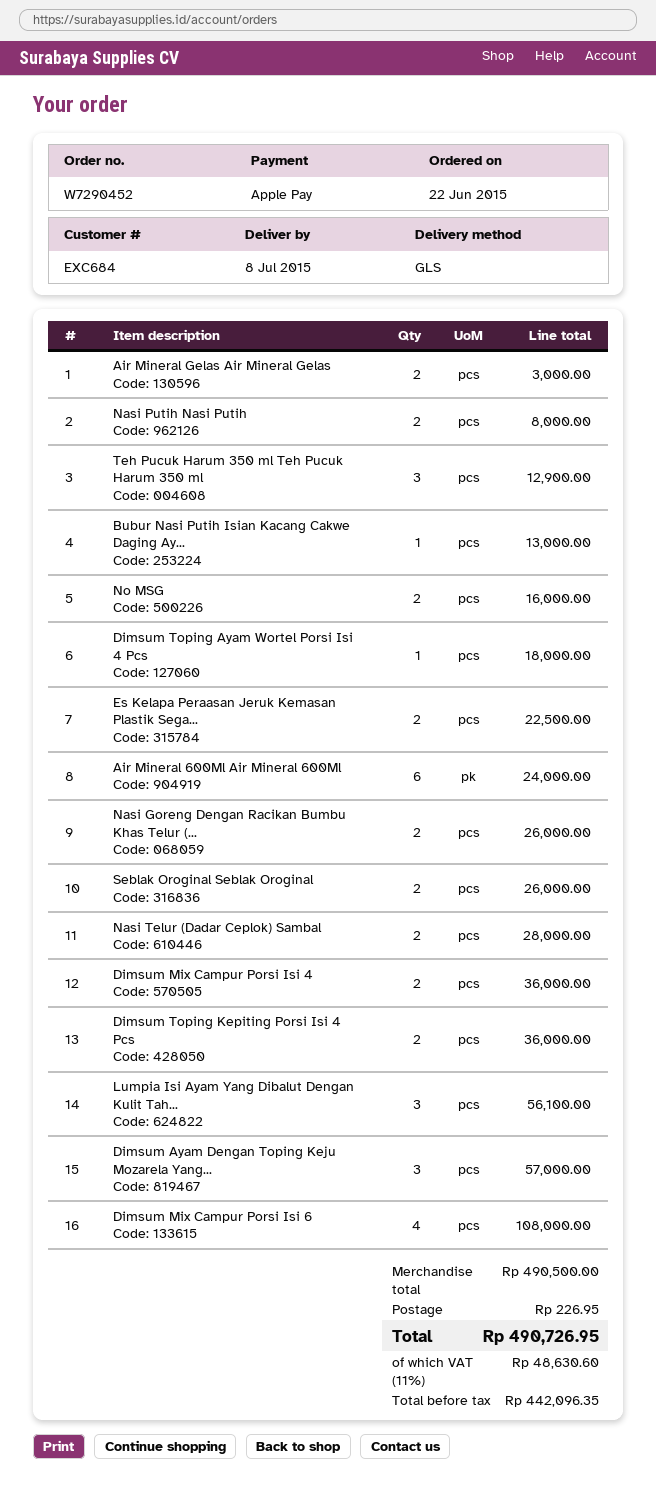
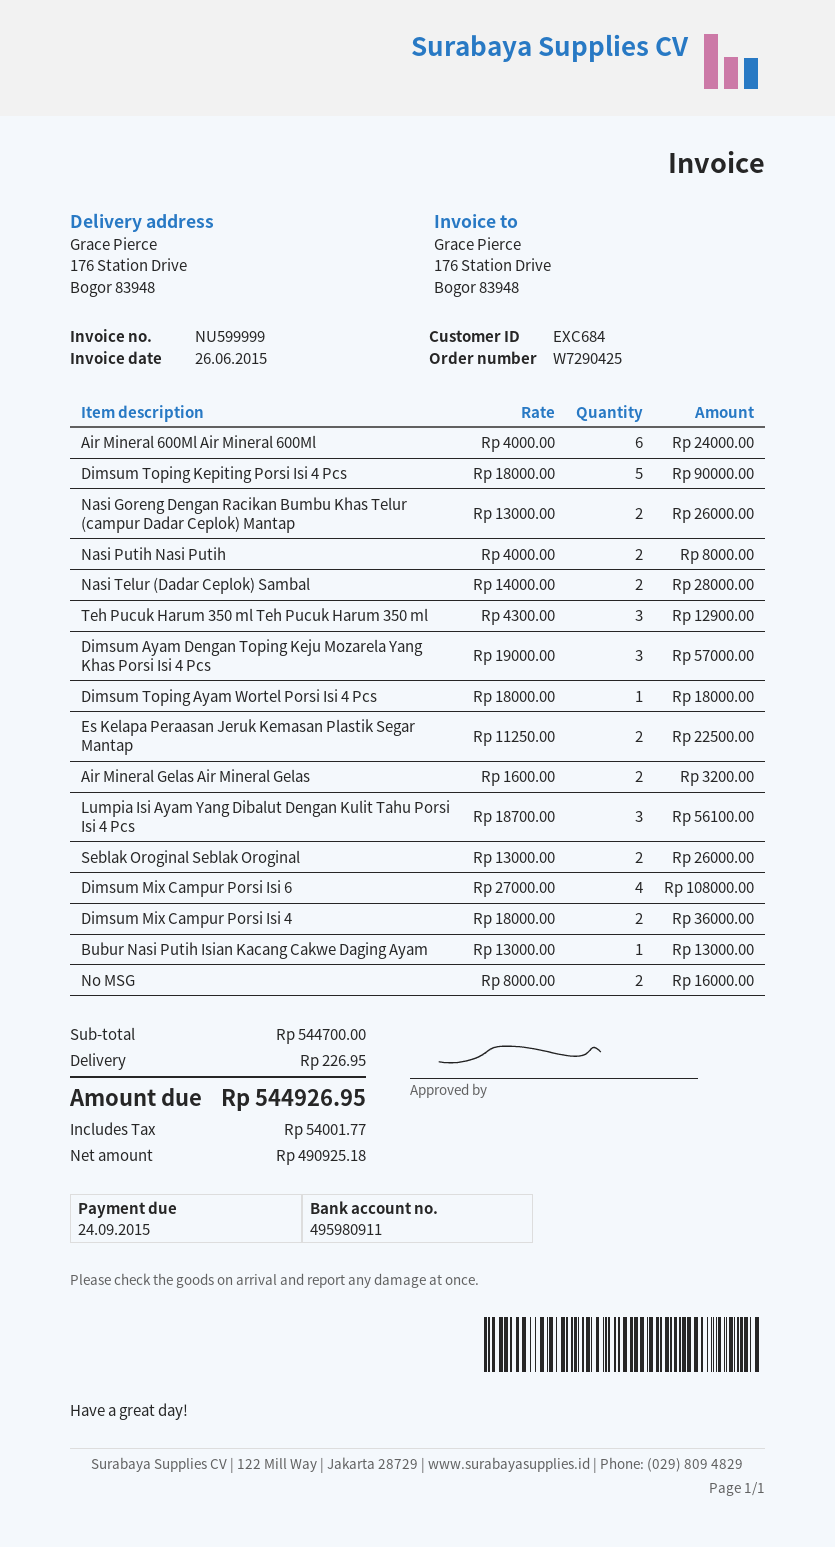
order number: W7290452 -> W7290425
Air Mineral Gelas Air Mineral Gelas: 2 for 3000.00 -> 2 for 3200.00
Dimsum Toping Kepiting Porsi Isi 4 Pcs: 2 for 36000.00 -> 5 for 90000.00
subtotal: 490500.00 -> 544700.00
net: 442096.35 -> 490925.18
tax: 48630.60 -> 54001.77
total: 490726.95 -> 544926.95

